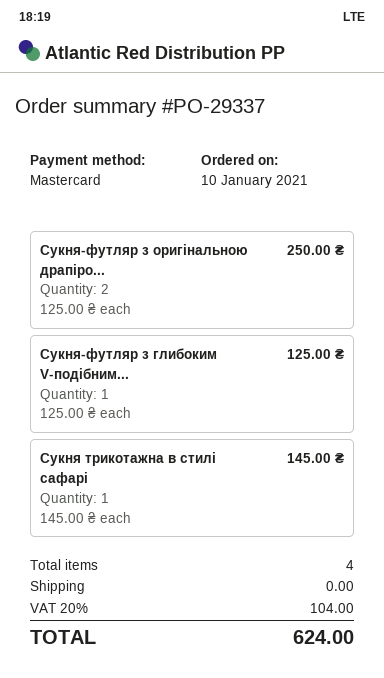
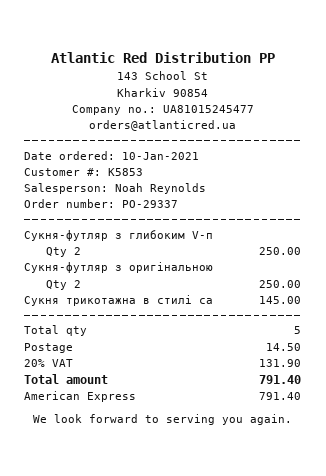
payment method: Mastercard -> American Express
Сукня-футляр з глибоким V-подібним...: 1 for 125.00 -> 2 for 250.00
total quantity: 4 -> 5
shipping: 0.00 -> 14.50
tax: 20% = 104.00 -> 20% = 131.90
total: 624.00 -> 791.40

